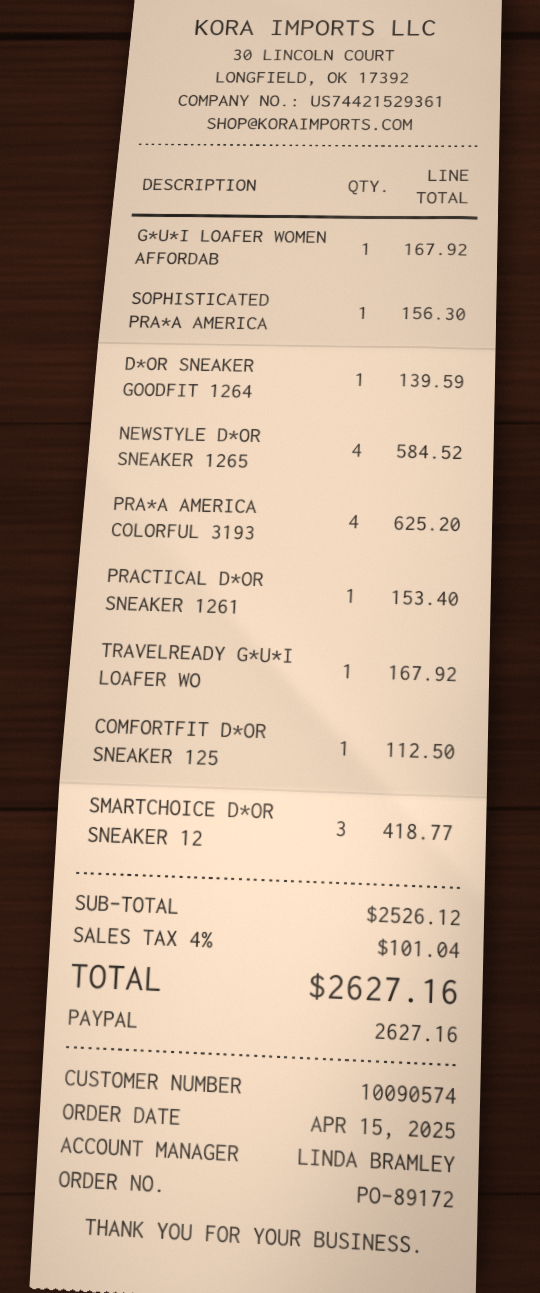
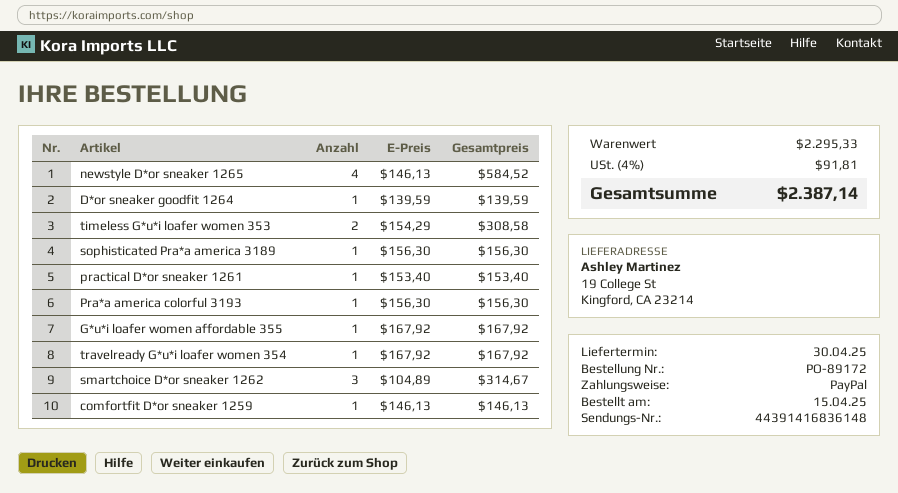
PRA*A AMERICA COLORFUL 3193: 4 for 625.20 -> 1 for 156.30
COMFORTFIT D*OR SNEAKER 125: 1 for 112.50 -> 1 for 146.13
SMARTCHOICE D*OR SNEAKER 12: 3 for 418.77 -> 3 for 314.67
timeless G*u*i loafer women 353: none -> 2 for 308.58
subtotal: 2526.12 -> 2295.33
tax: 4% = 101.04 -> 4% = 91.81
total: 2627.16 -> 2387.14

